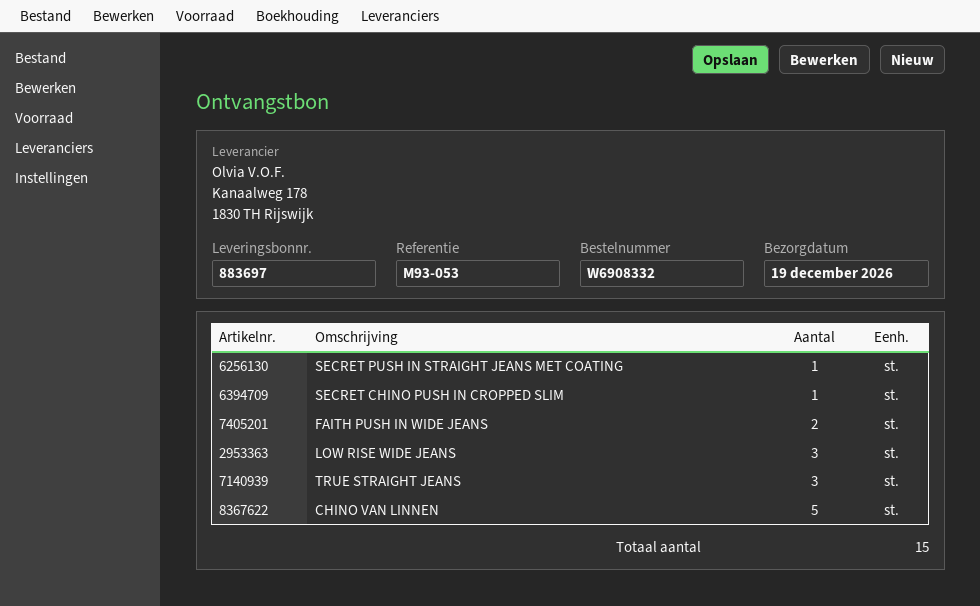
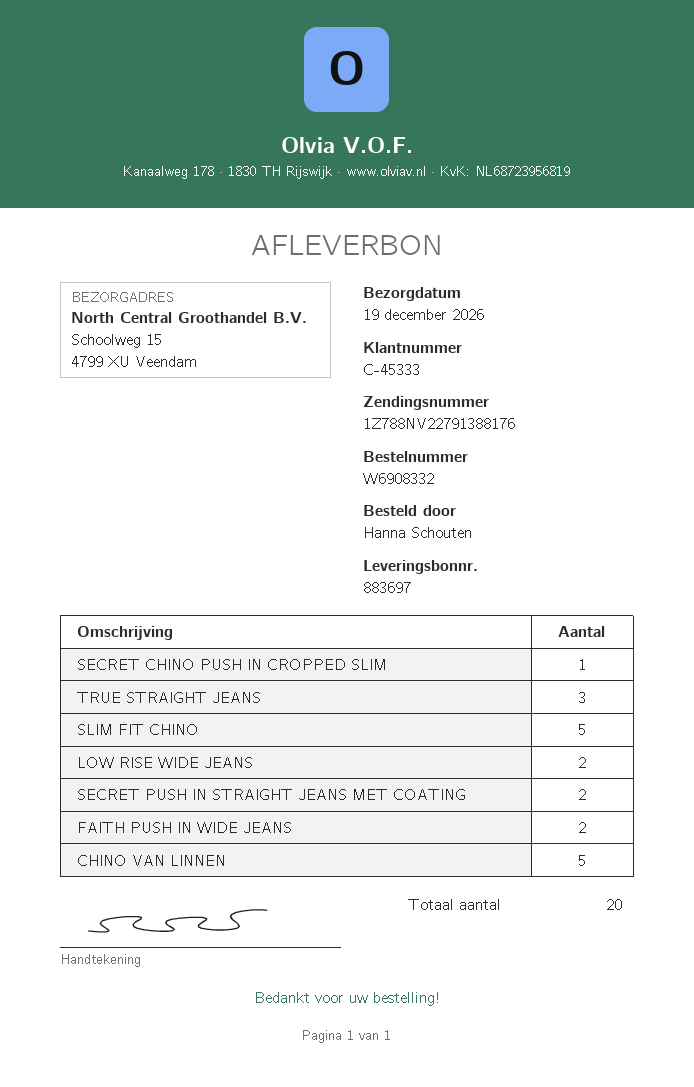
SECRET PUSH IN STRAIGHT JEANS MET COATING: 1 -> 2
LOW RISE WIDE JEANS: 3 -> 2
SLIM FIT CHINO: none -> 5
total quantity: 15 -> 20

